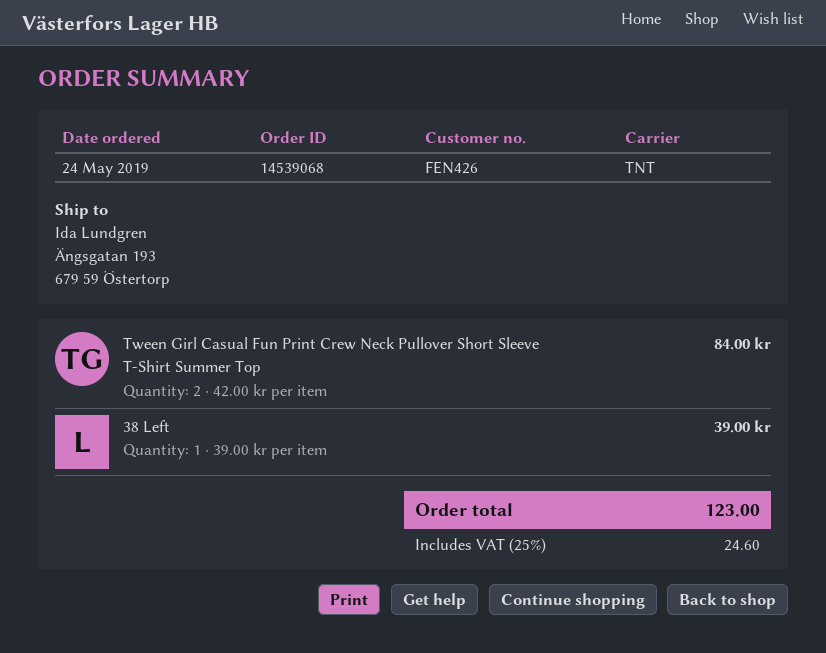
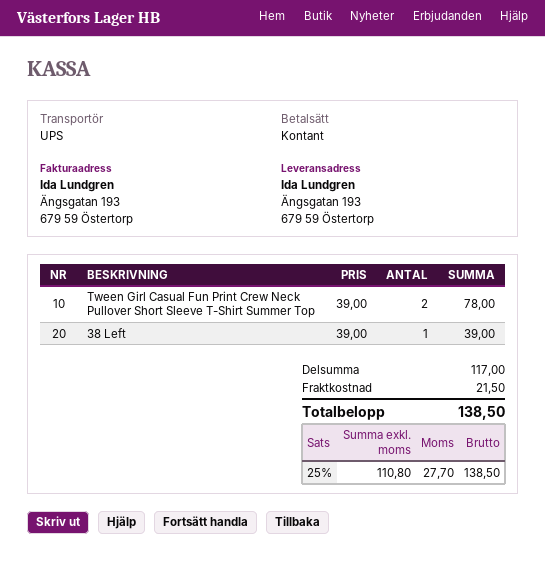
shipping method: TNT -> UPS
Tween Girl Casual Fun Print Crew Neck Pullover Short Sleeve T-Shirt Summer Top: 2 x 42.00 = 84.00 -> 2 x 39.00 = 78.00
shipping: none -> 21.50
tax: 25% = 24.60 -> 25% = 27.70
total: 123.00 -> 138.50

